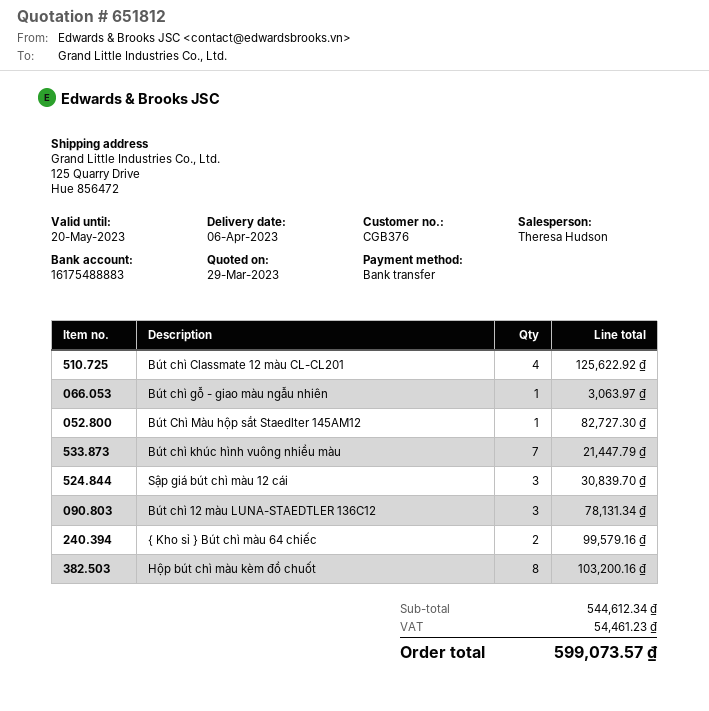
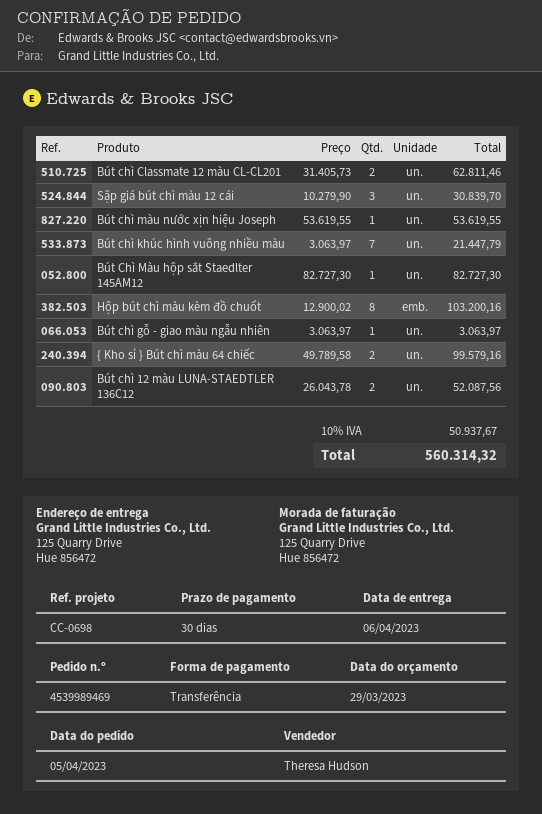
Bút chì Classmate 12 màu CL-CL201: 4 for 125622.92 -> 2 for 62811.46
Bút chì 12 màu LUNA-STAEDTLER 136C12: 3 for 78131.34 -> 2 for 52087.56
Bút chì màu nước xịn hiệu Joseph: none -> 1 for 53619.55
tax: 54461.23 -> 50937.67
total: 599073.57 -> 560314.32

